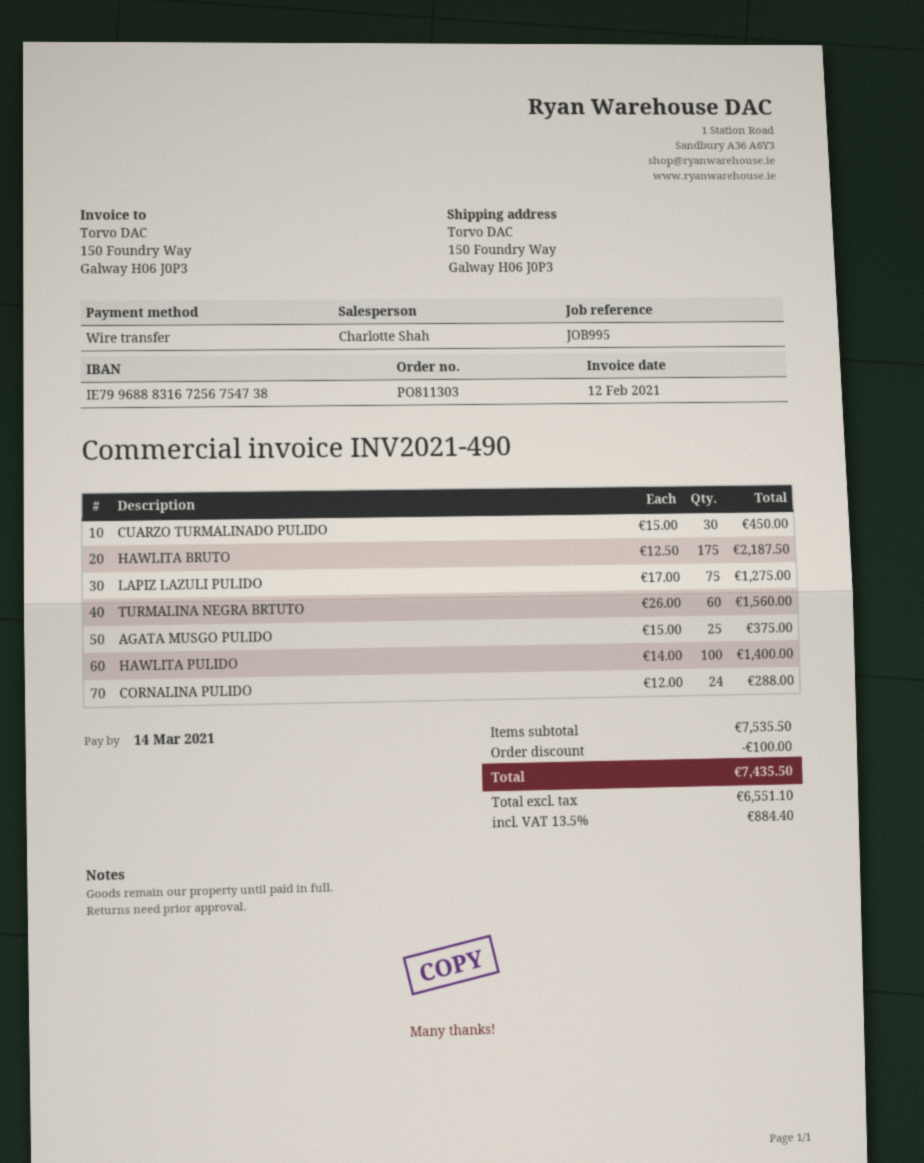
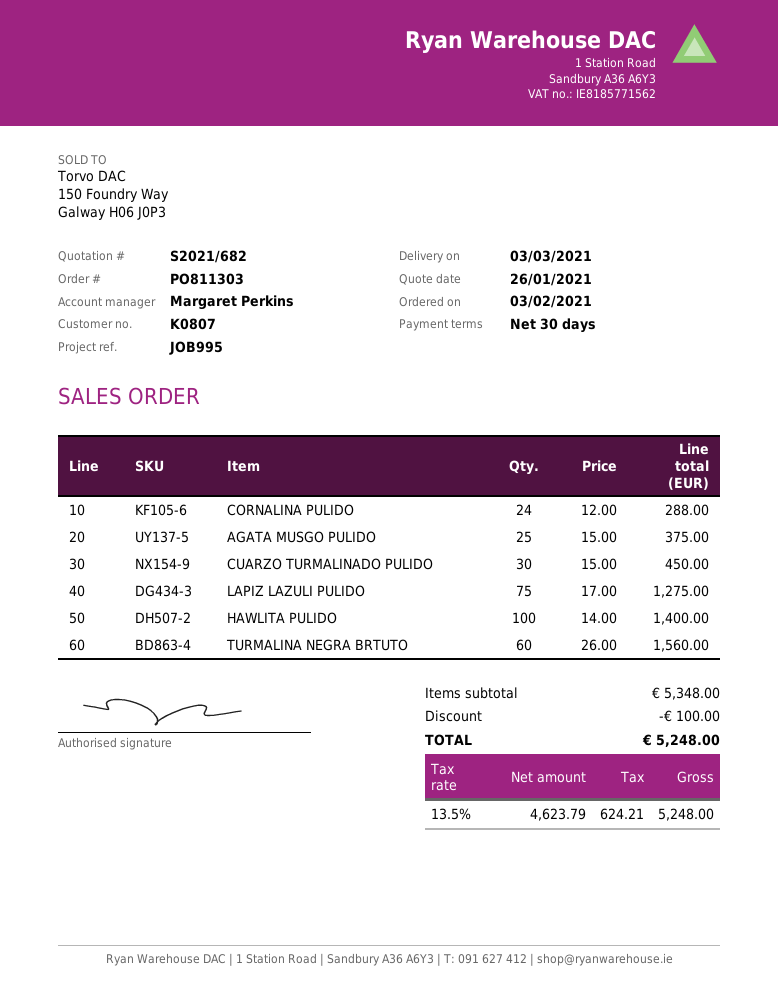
sales rep: Charlotte Shah -> Margaret Perkins
HAWLITA BRUTO: 175 x 12.50 = 2187.50 -> none
subtotal: 7535.50 -> 5348.00
net: 6551.10 -> 4623.79
tax: 13.5% = 884.40 -> 13.5% = 624.21
total: 7435.50 -> 5248.00

